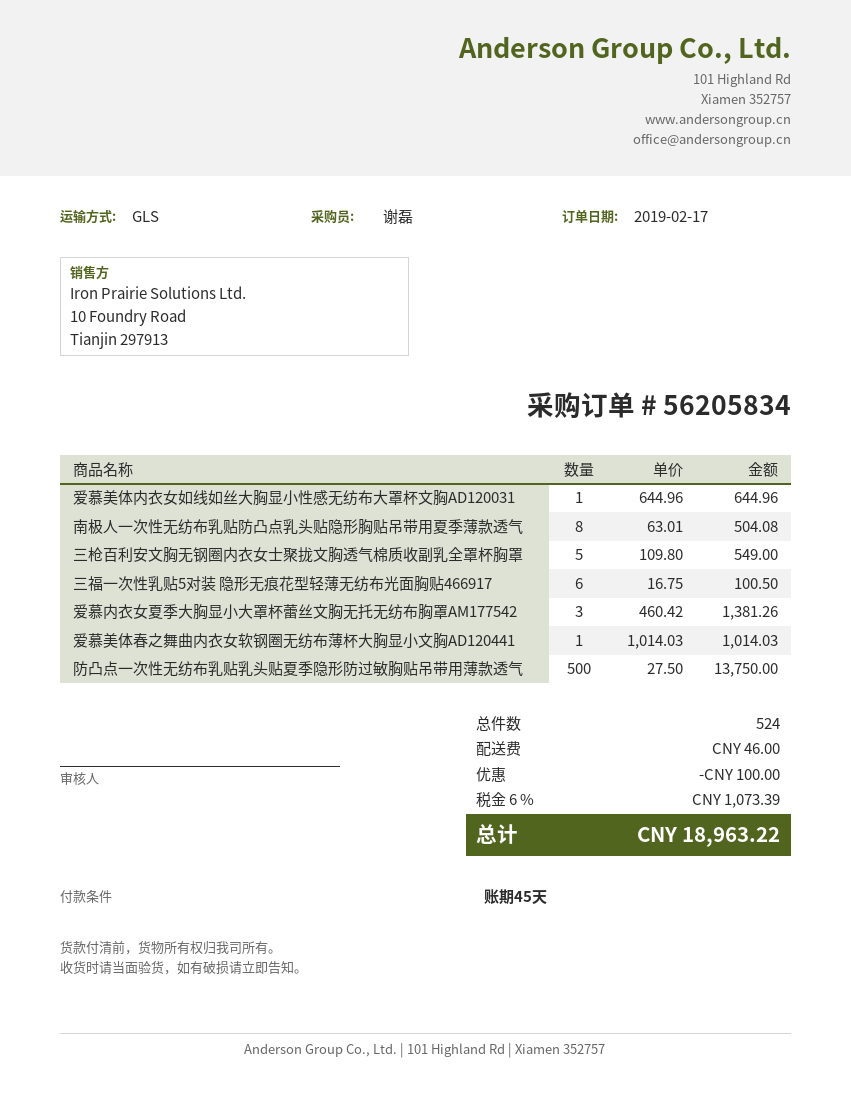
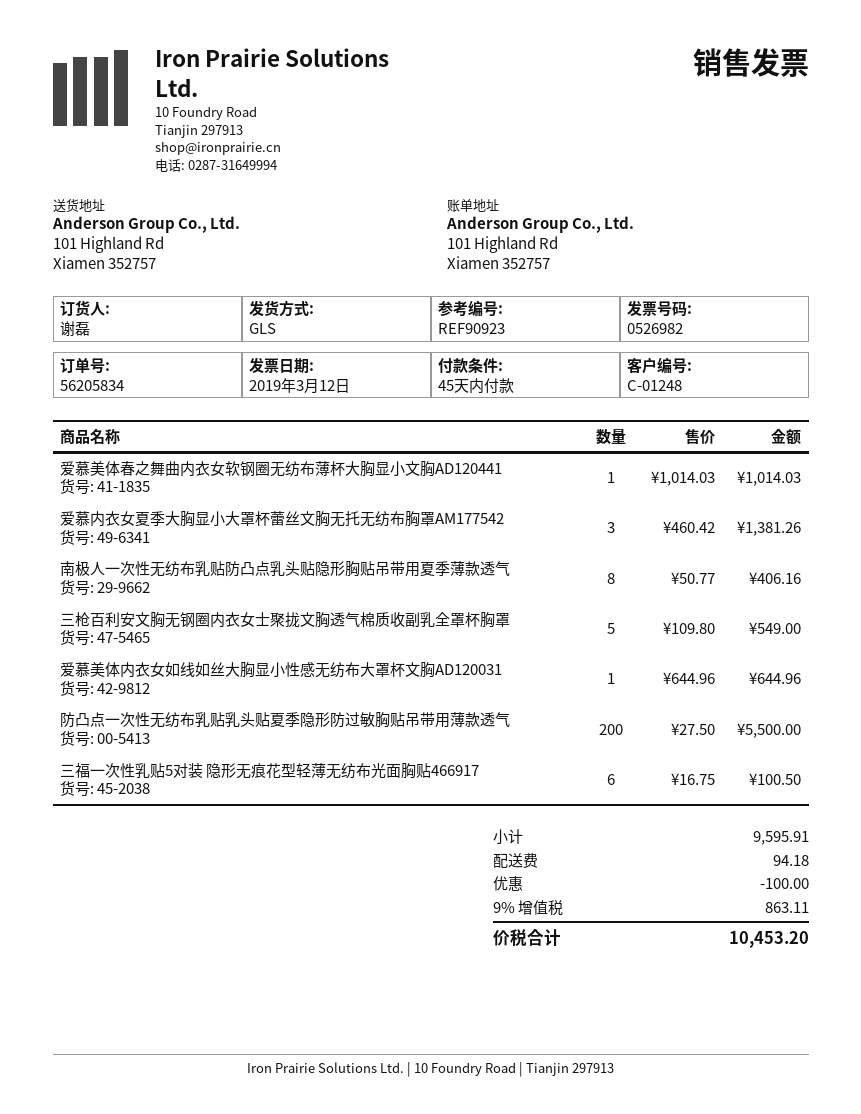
南极人一次性无纺布乳贴防凸点乳头贴隐形胸贴吊带用夏季薄款透气: 8 x 63.01 = 504.08 -> 8 x 50.77 = 406.16
防凸点一次性无纺布乳贴乳头贴夏季隐形防过敏胸贴吊带用薄款透气: 500 x 27.50 = 13750.00 -> 200 x 27.50 = 5500.00
shipping: 46.00 -> 94.18
tax: 6% = 1073.39 -> 9% = 863.11
total: 18963.22 -> 10453.20

